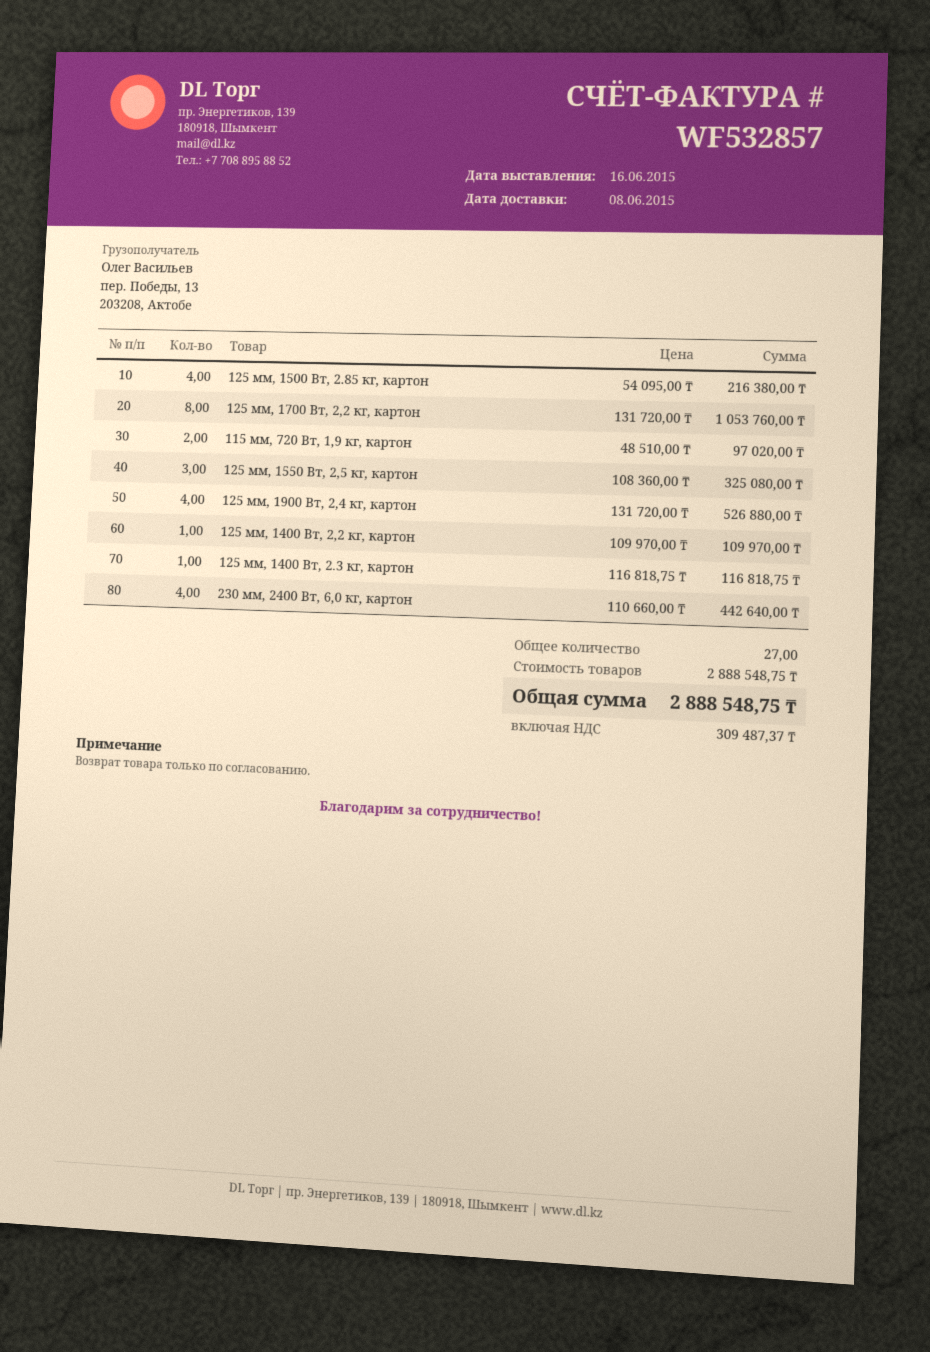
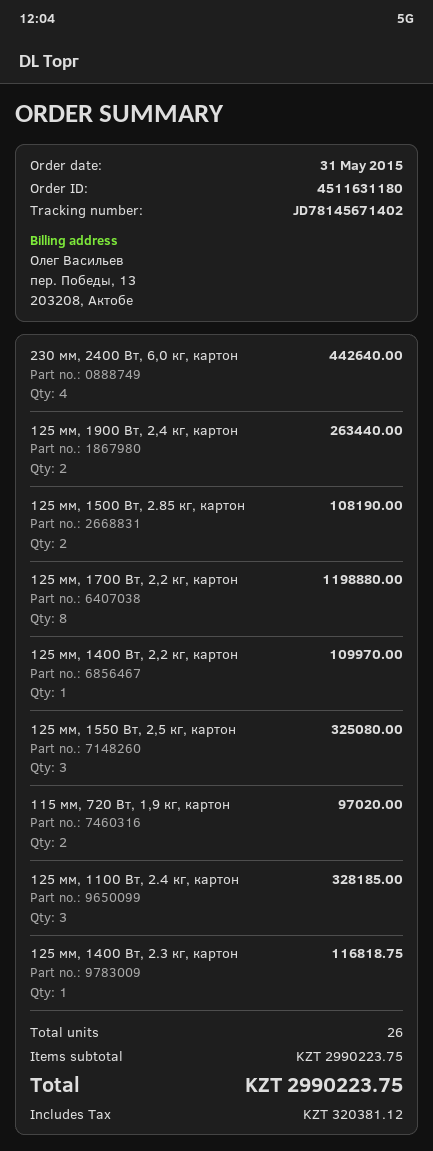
125 мм, 1500 Вт, 2.85 кг, картон: 4 for 216380.00 -> 2 for 108190.00
125 мм, 1700 Вт, 2,2 кг, картон: 8 for 1053760.00 -> 8 for 1198880.00
125 мм, 1900 Вт, 2,4 кг, картон: 4 for 526880.00 -> 2 for 263440.00
125 мм, 1100 Вт, 2.4 кг, картон: none -> 3 for 328185.00
total quantity: 27 -> 26
subtotal: 2888548.75 -> 2990223.75
tax: 309487.37 -> 320381.12
total: 2888548.75 -> 2990223.75

